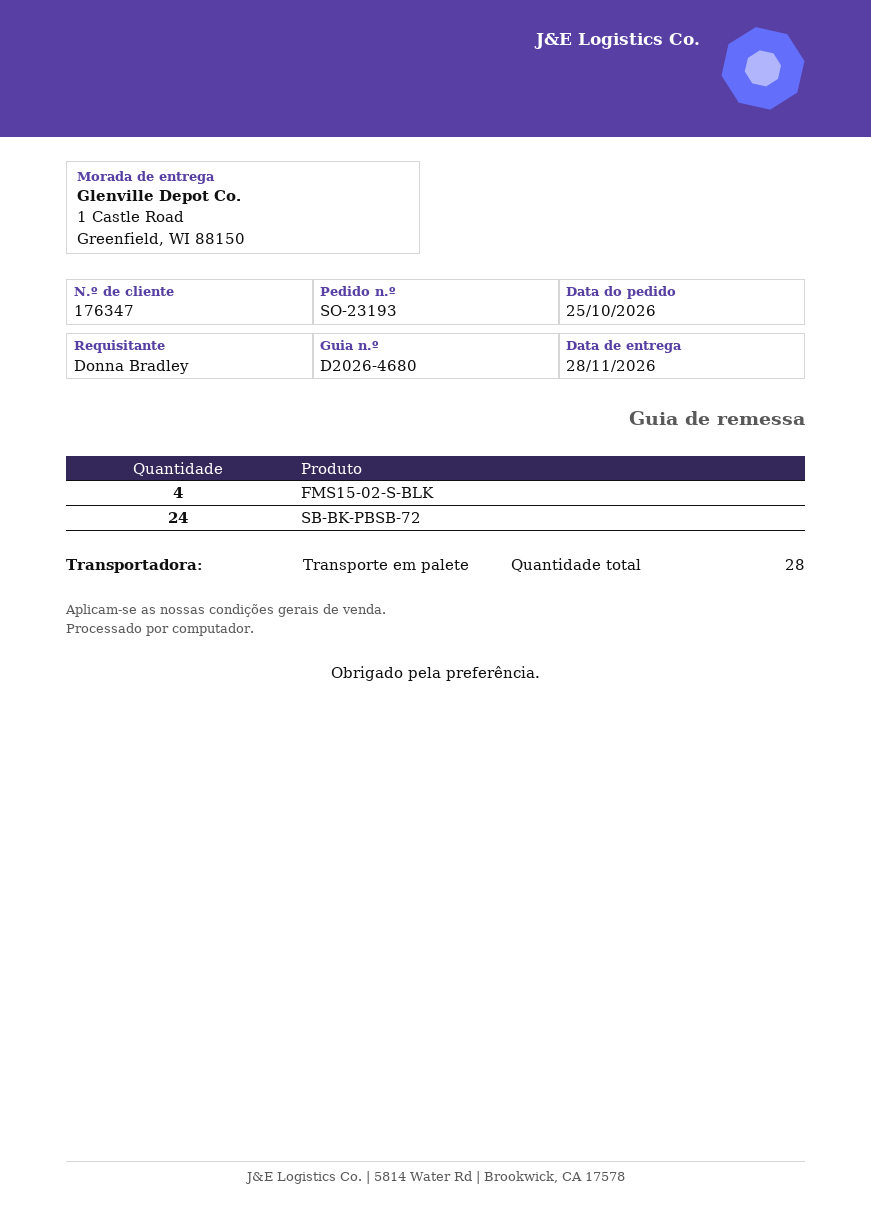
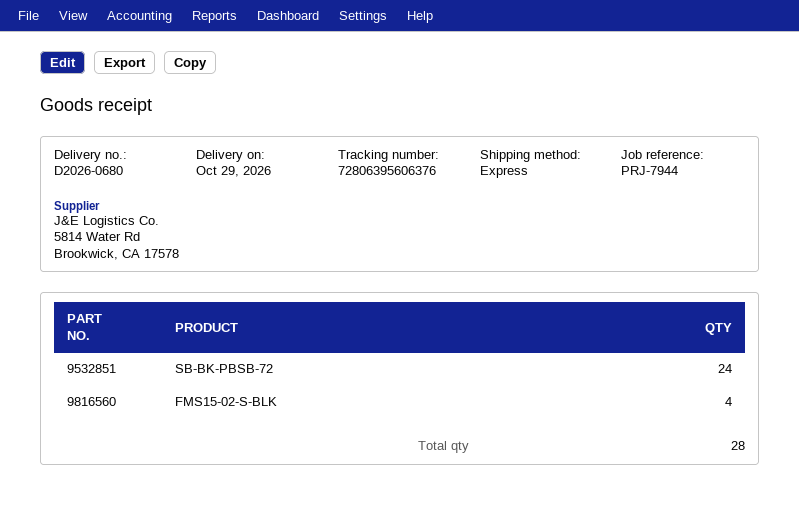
delivery note number: D2026-4680 -> D2026-0680
delivery date: 2026-11-28 -> 2026-10-29
shipping method: pallet freight -> express

